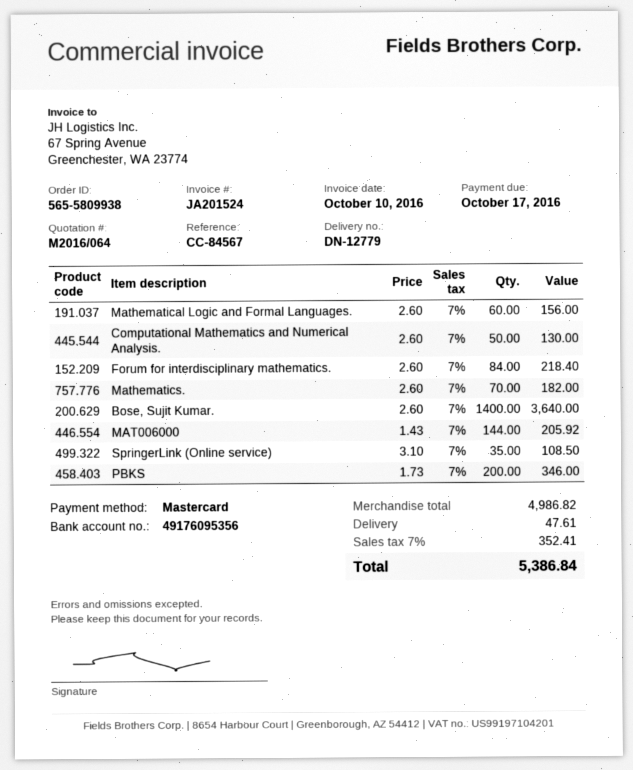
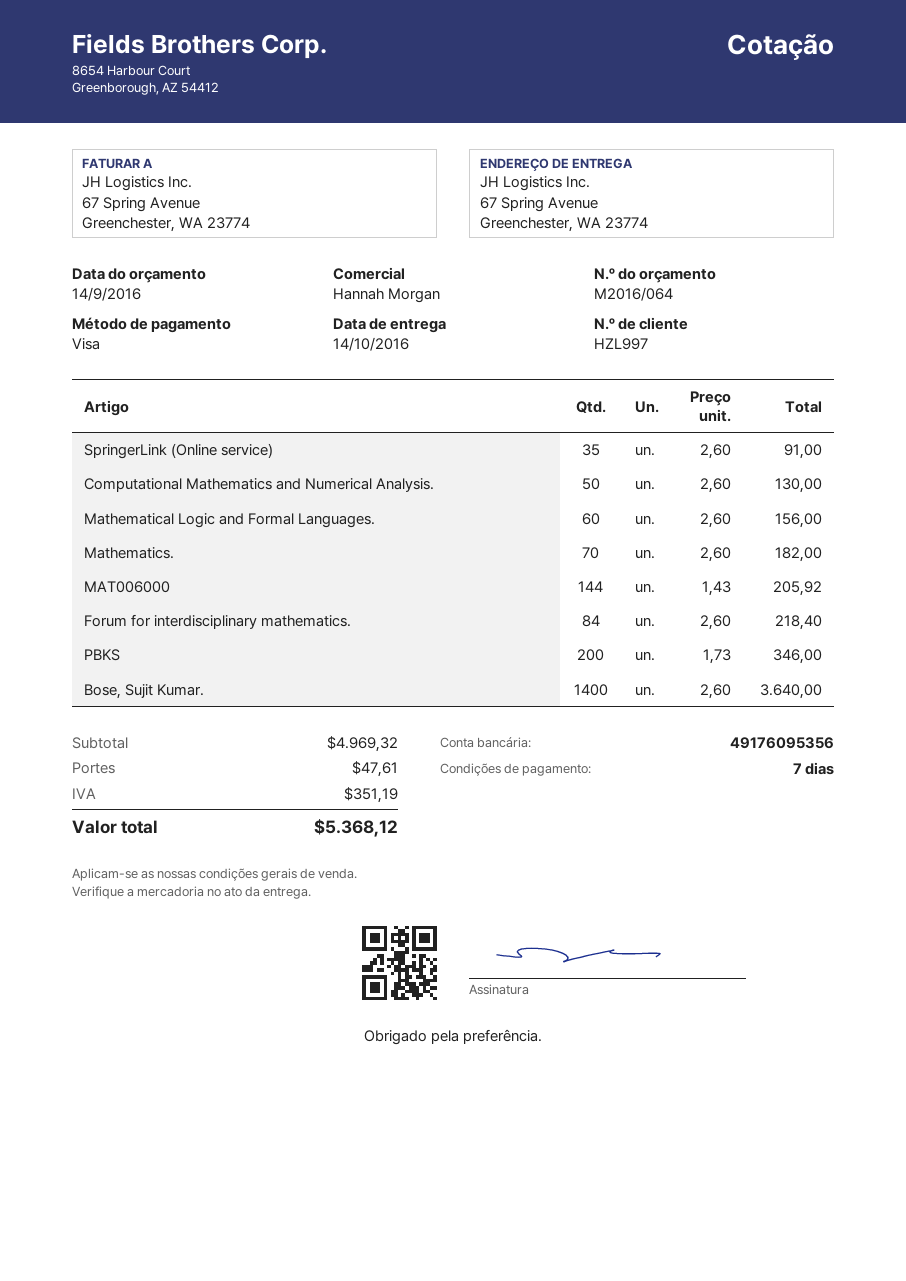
payment method: Mastercard -> Visa
SpringerLink (Online service): 35 x 3.10 = 108.50 -> 35 x 2.60 = 91.00
subtotal: 4986.82 -> 4969.32
tax: 352.41 -> 351.19
total: 5386.84 -> 5368.12

